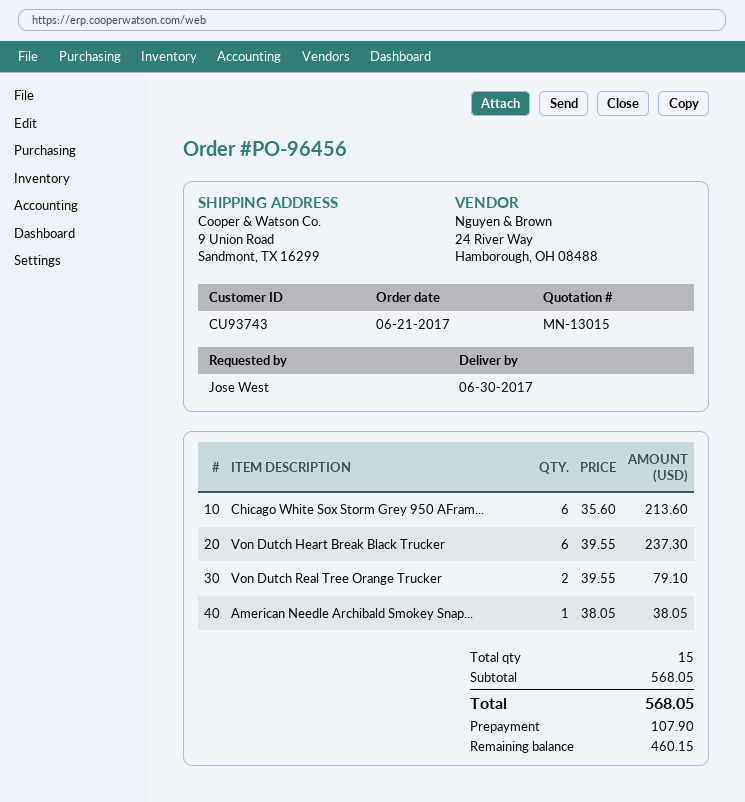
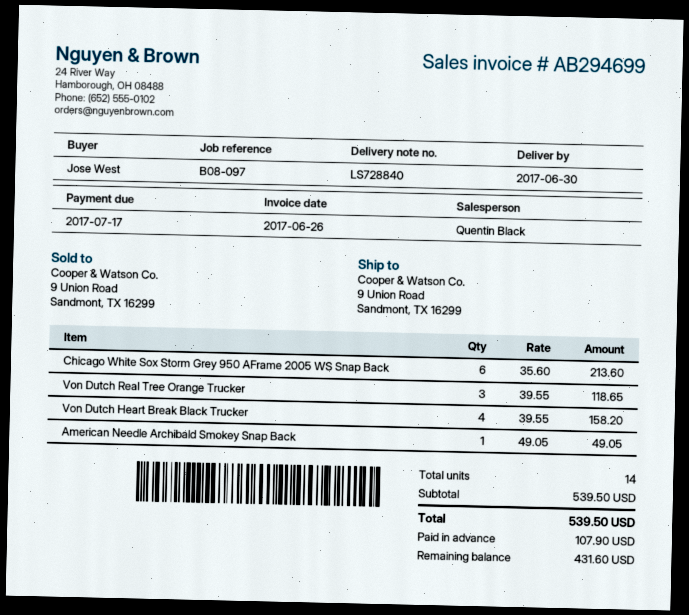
Von Dutch Heart Break Black Trucker: 6 x 39.55 = 237.30 -> 4 x 39.55 = 158.20
Von Dutch Real Tree Orange Trucker: 2 x 39.55 = 79.10 -> 3 x 39.55 = 118.65
American Needle Archibald Smokey Snap...: 1 x 38.05 = 38.05 -> 1 x 49.05 = 49.05
total quantity: 15 -> 14
subtotal: 568.05 -> 539.50
total: 568.05 -> 539.50
balance: 460.15 -> 431.60

